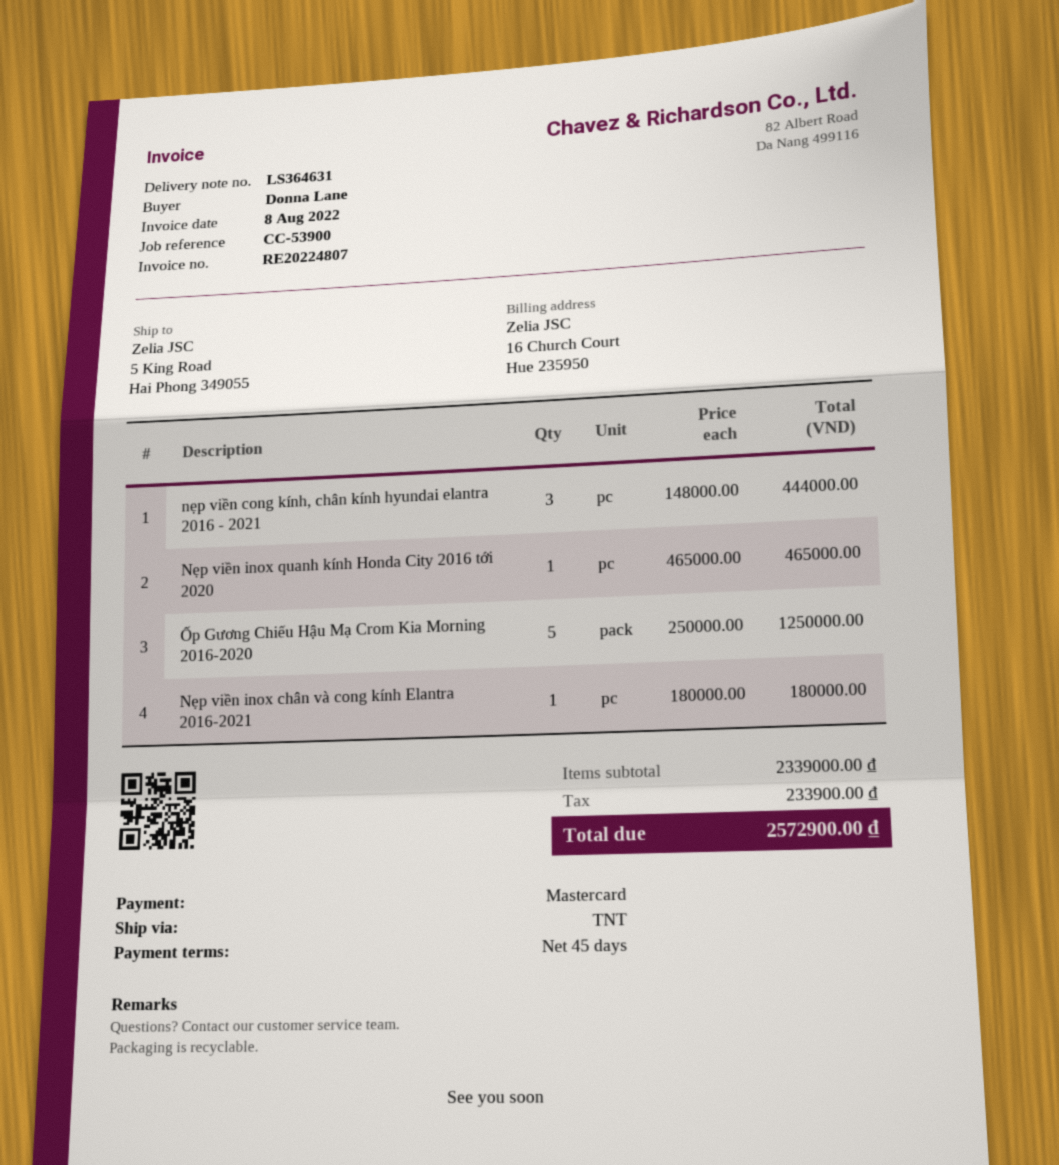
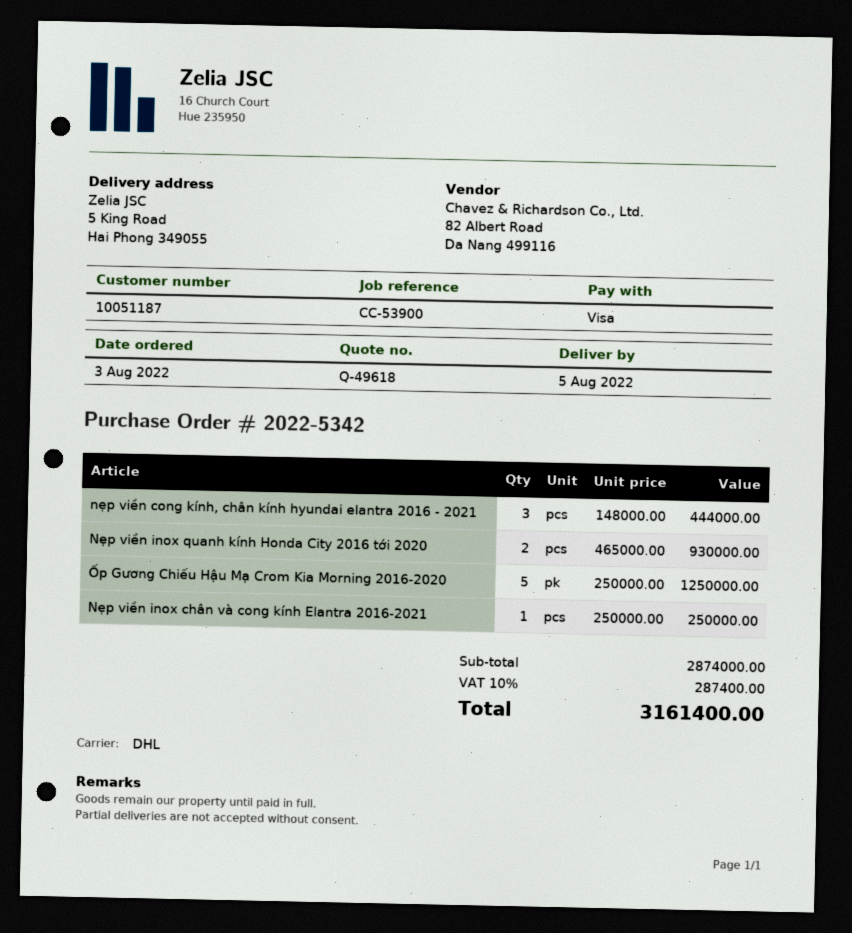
payment method: Mastercard -> Visa
shipping method: TNT -> DHL
Nẹp viền inox quanh kính Honda City 2016 tới 2020: 1 x 465000.00 = 465000.00 -> 2 x 465000.00 = 930000.00
Nẹp viền inox chân và cong kính Elantra 2016-2021: 1 x 180000.00 = 180000.00 -> 1 x 250000.00 = 250000.00
subtotal: 2339000.00 -> 2874000.00
tax: 233900.00 -> 287400.00
total: 2572900.00 -> 3161400.00

